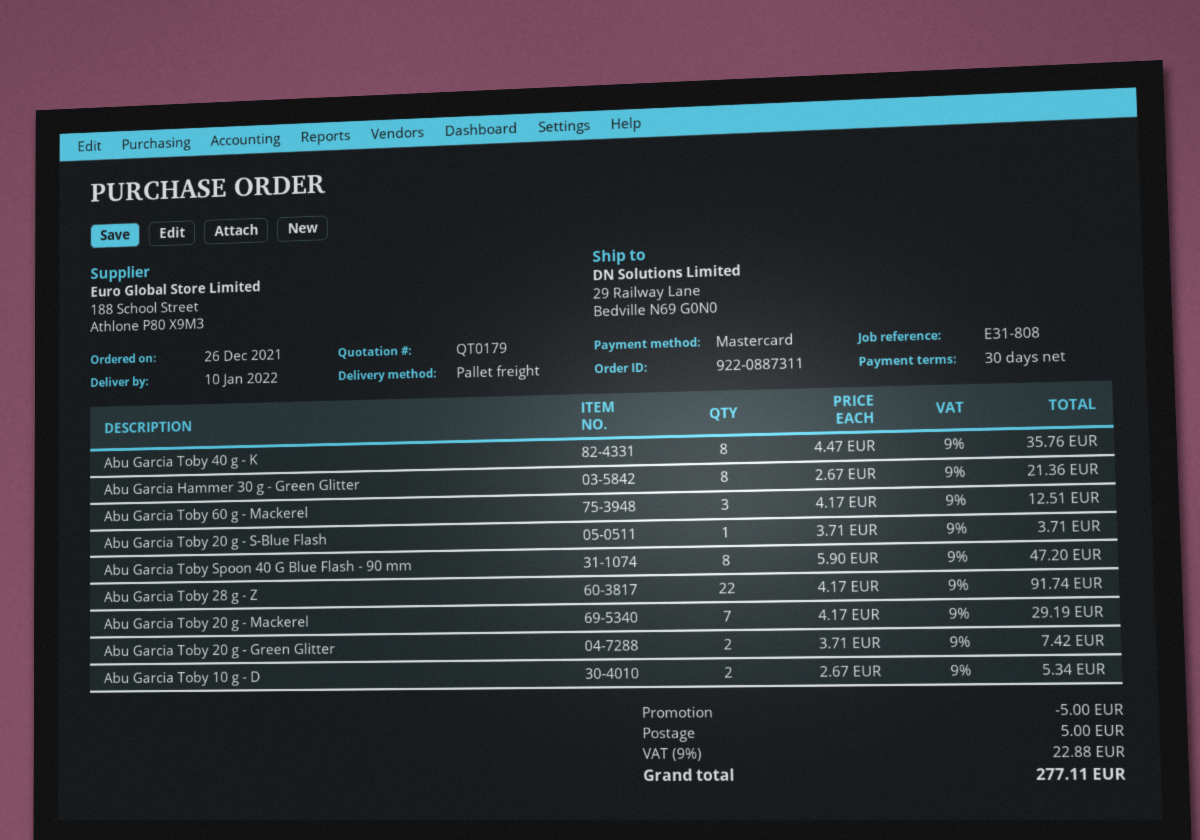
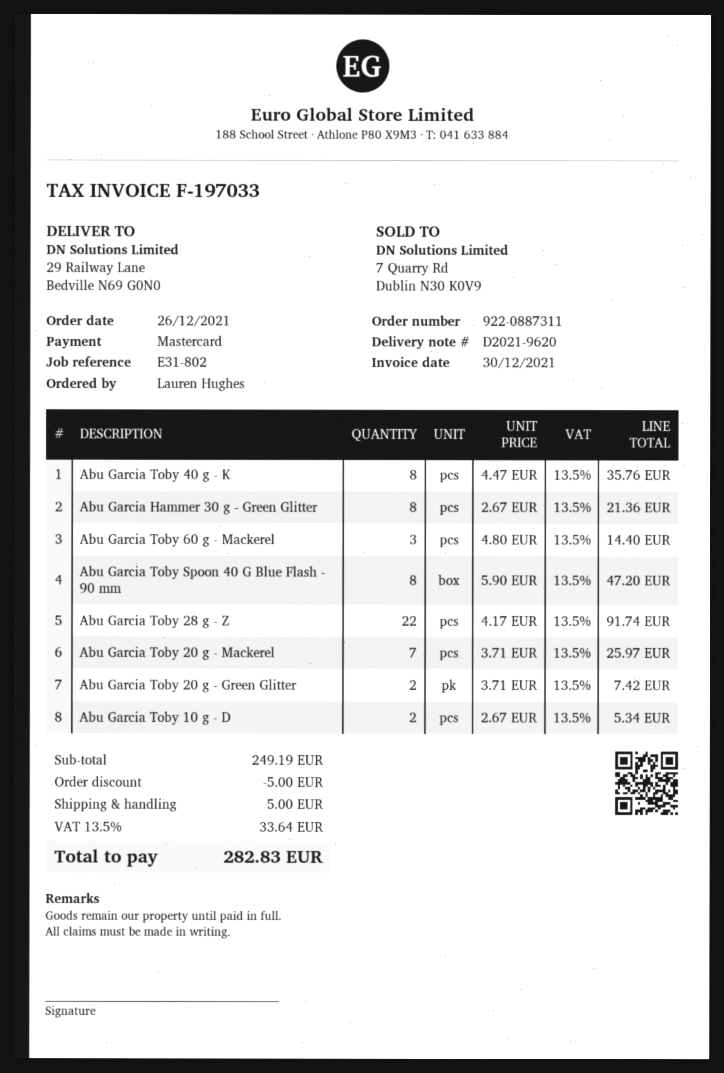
reference: E31-808 -> E31-802
Abu Garcia Toby 60 g - Mackerel: 3 x 4.17 = 12.51 -> 3 x 4.80 = 14.40
Abu Garcia Toby 20 g - S-Blue Flash: 1 x 3.71 = 3.71 -> none
Abu Garcia Toby 20 g - Mackerel: 7 x 4.17 = 29.19 -> 7 x 3.71 = 25.97
tax: 9% = 22.88 -> 13.5% = 33.64
total: 277.11 -> 282.83

